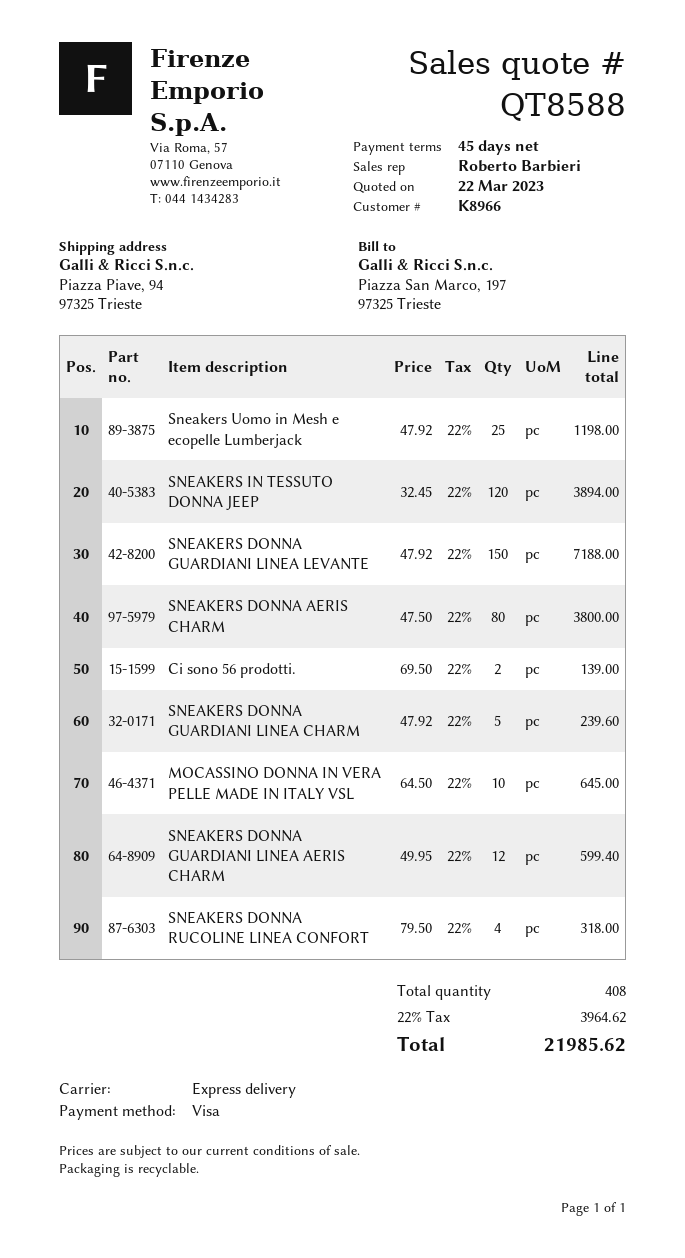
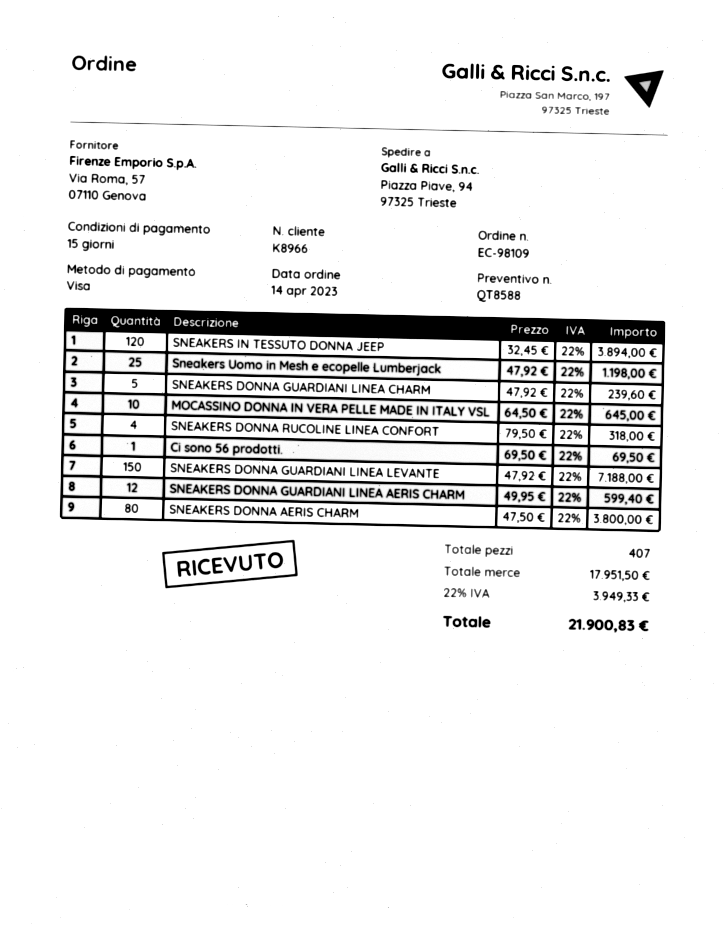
payment terms: 45 days -> 15 days
Ci sono 56 prodotti.: 2 x 69.50 = 139.00 -> 1 x 69.50 = 69.50
total quantity: 408 -> 407
tax: 22% = 3964.62 -> 22% = 3949.33
total: 21985.62 -> 21900.83

